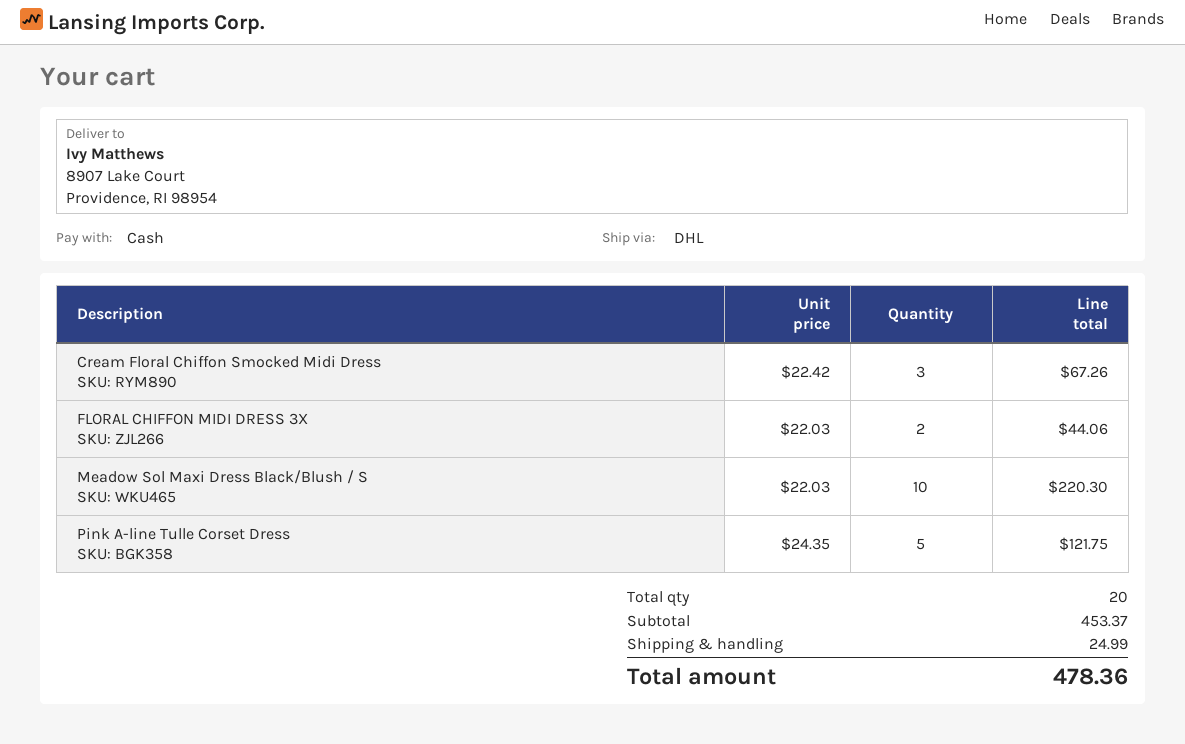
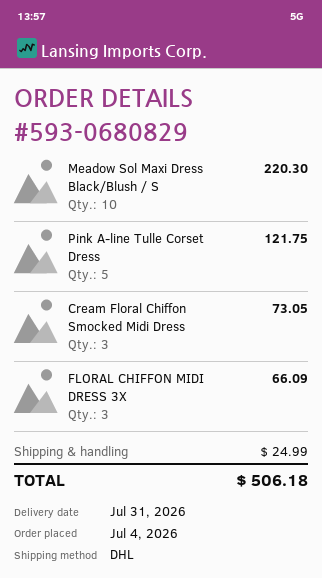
Cream Floral Chiffon Smocked Midi Dress: 3 for 67.26 -> 3 for 73.05
FLORAL CHIFFON MIDI DRESS 3X: 2 for 44.06 -> 3 for 66.09
total: 478.36 -> 506.18

